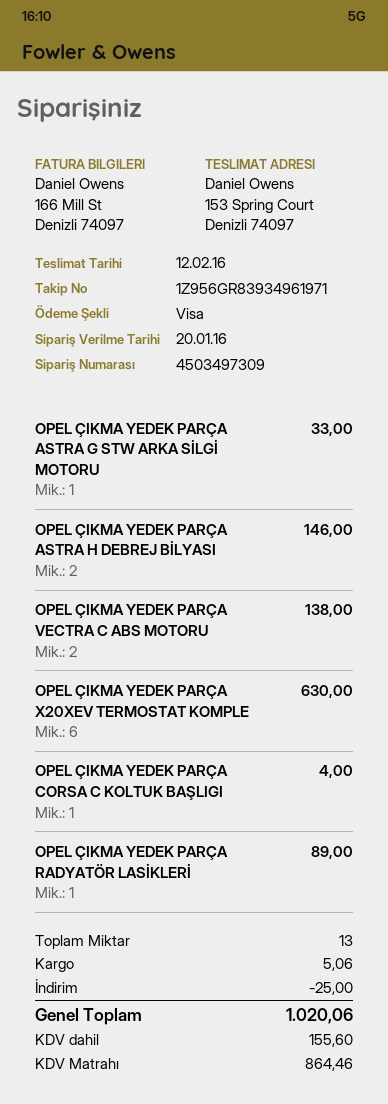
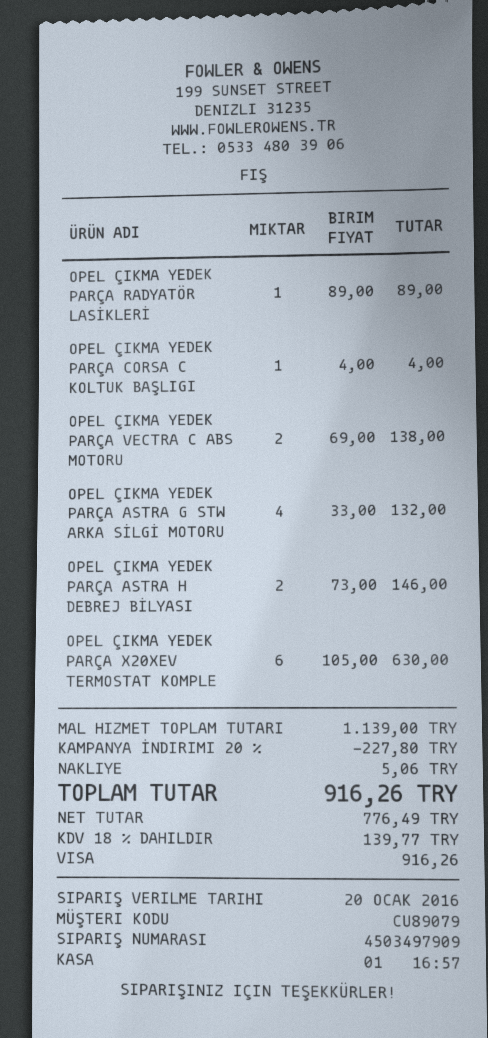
order number: 4503497309 -> 4503497909
OPEL ÇIKMA YEDEK PARÇA ASTRA G STW ARKA SİLGİ MOTORU: 1 for 33.00 -> 4 for 132.00
discount: 25.00 -> 227.80
net: 864.46 -> 776.49
tax: 155.60 -> 139.77
total: 1020.06 -> 916.26

